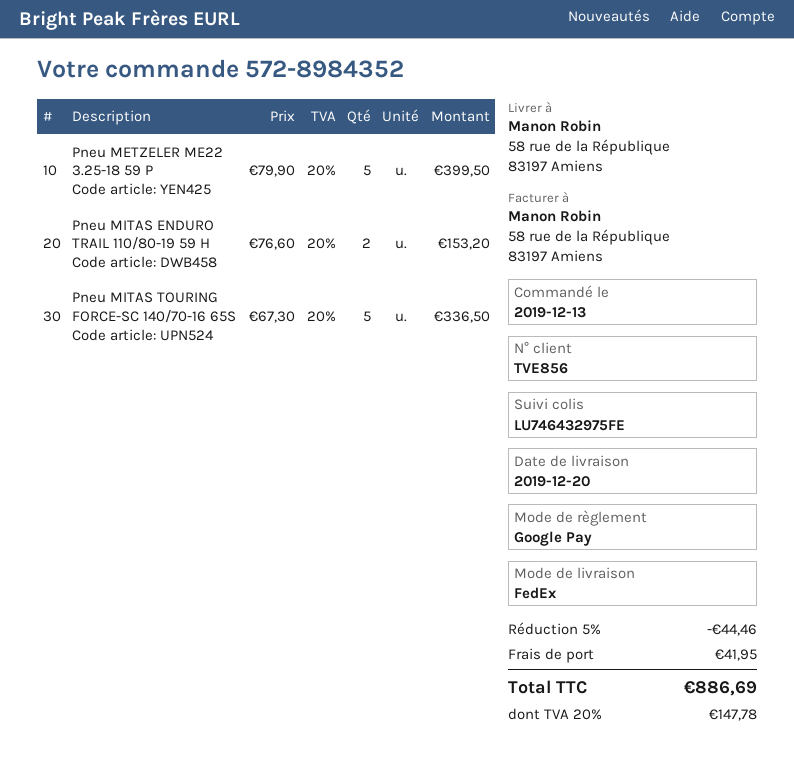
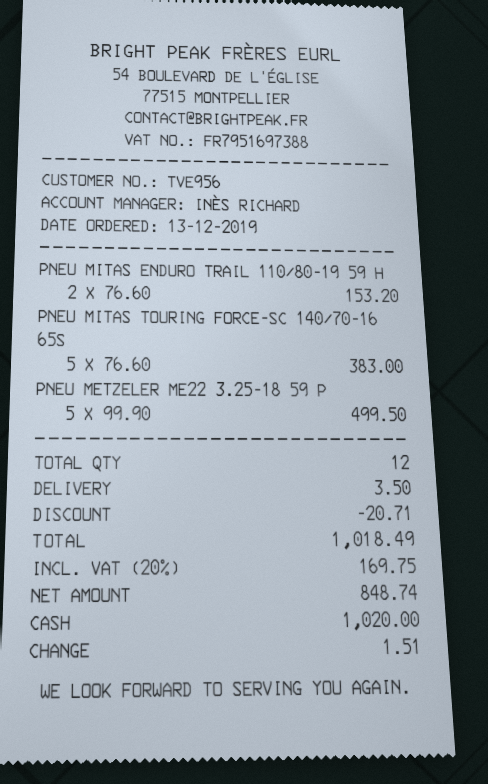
customer number: TVE856 -> TVE956
payment method: Google Pay -> cash
Pneu METZELER ME22 3.25-18 59 P: 5 x 79.90 = 399.50 -> 5 x 99.90 = 499.50
Pneu MITAS TOURING FORCE-SC 140/70-16 65S: 5 x 67.30 = 336.50 -> 5 x 76.60 = 383.00
discount: 44.46 -> 20.71
shipping: 41.95 -> 3.50
tax: 20% = 147.78 -> 20% = 169.75
total: 886.69 -> 1018.49

